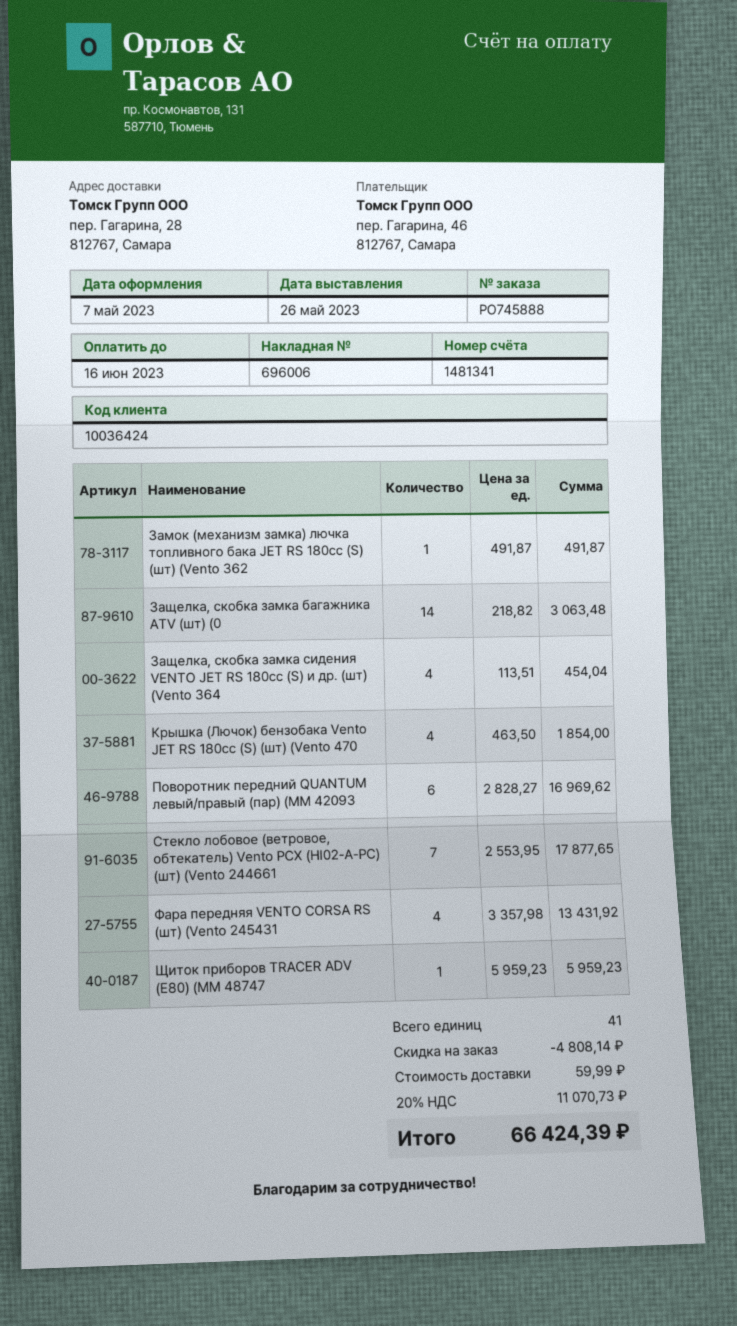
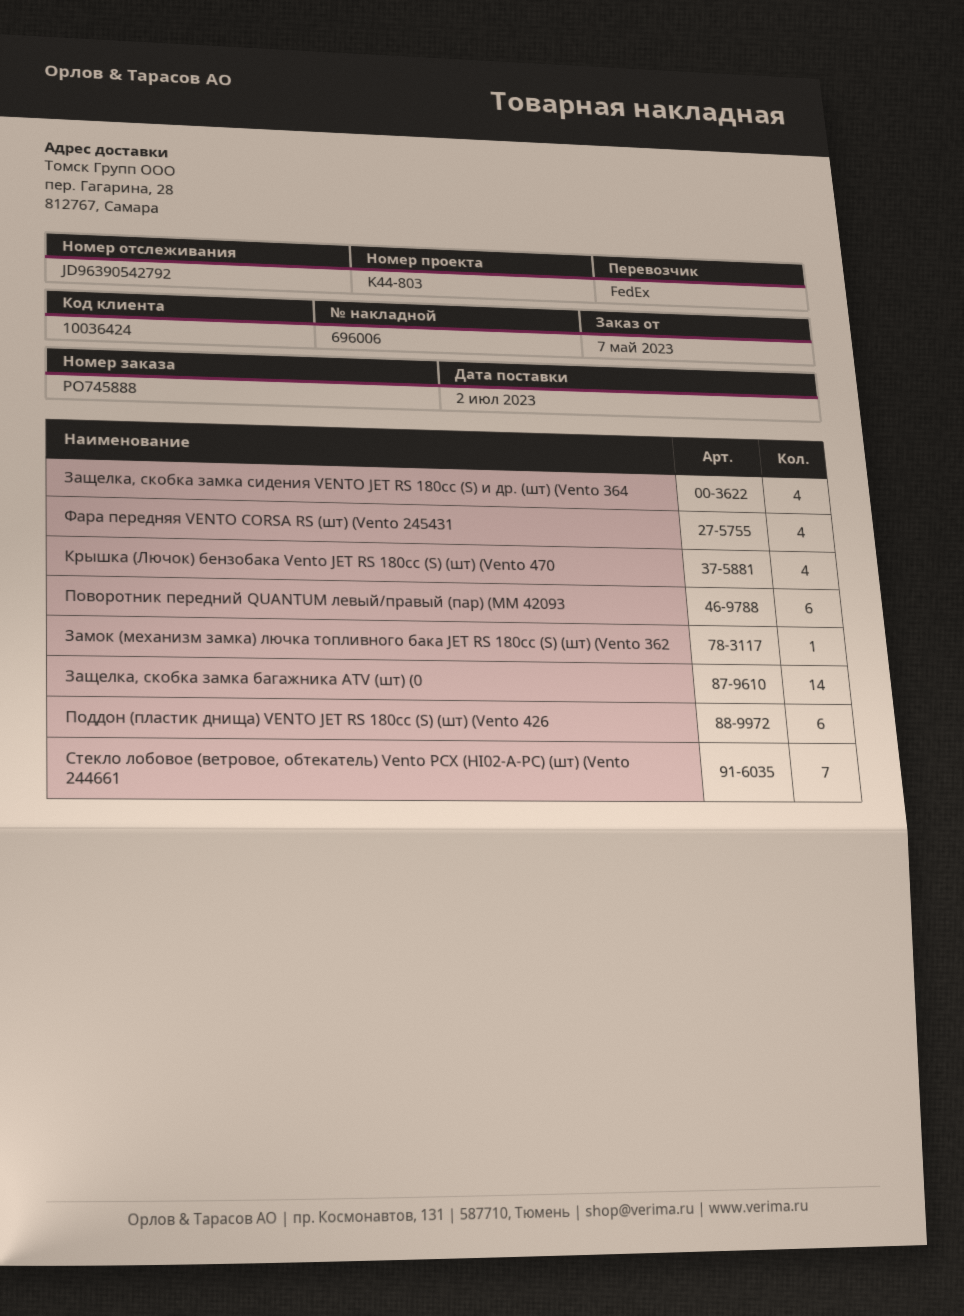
Щиток приборов TRACER ADV (Е80) (MM 48747: 1 -> none
Поддон (пластик днища) VENTO JET RS 180cc (S) (шт) (Vento 426: none -> 6

